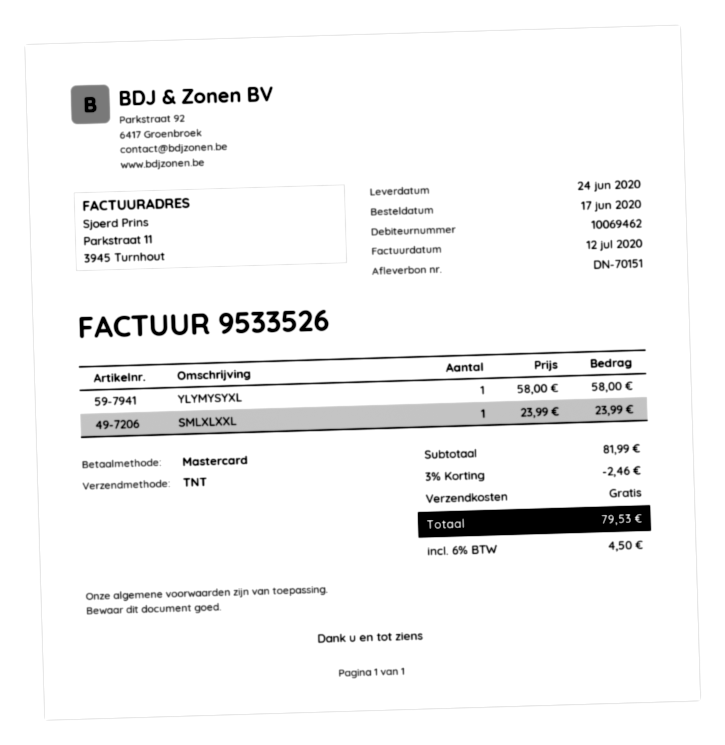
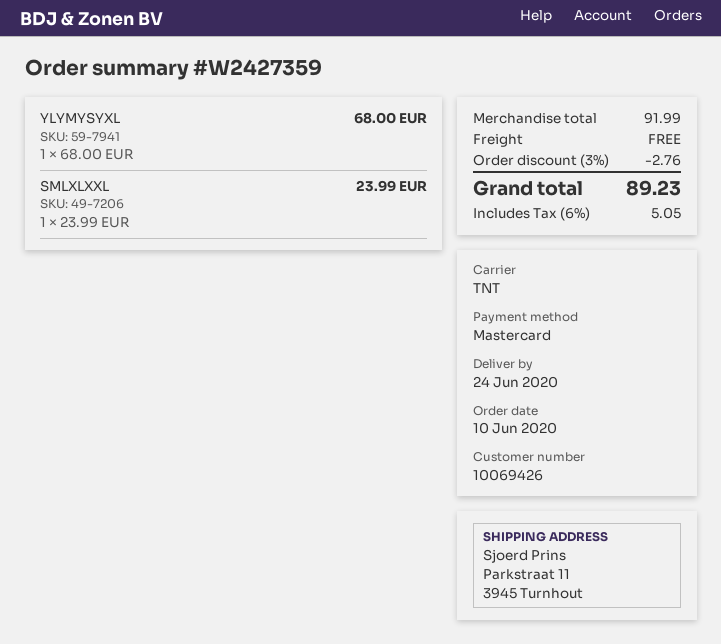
order date: 2020-06-17 -> 2020-06-10
customer number: 10069462 -> 10069426
YLYMYSYXL: 1 x 58.00 = 58.00 -> 1 x 68.00 = 68.00
subtotal: 81.99 -> 91.99
discount: 3% = 2.46 -> 3% = 2.76
tax: 6% = 4.50 -> 6% = 5.05
total: 79.53 -> 89.23

